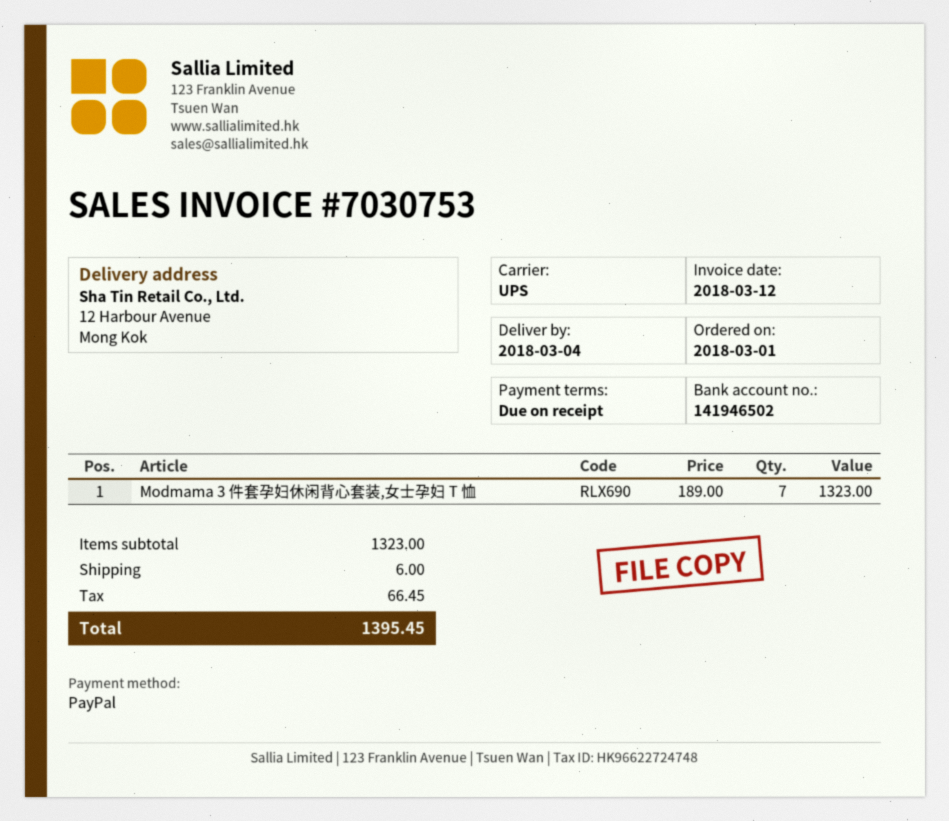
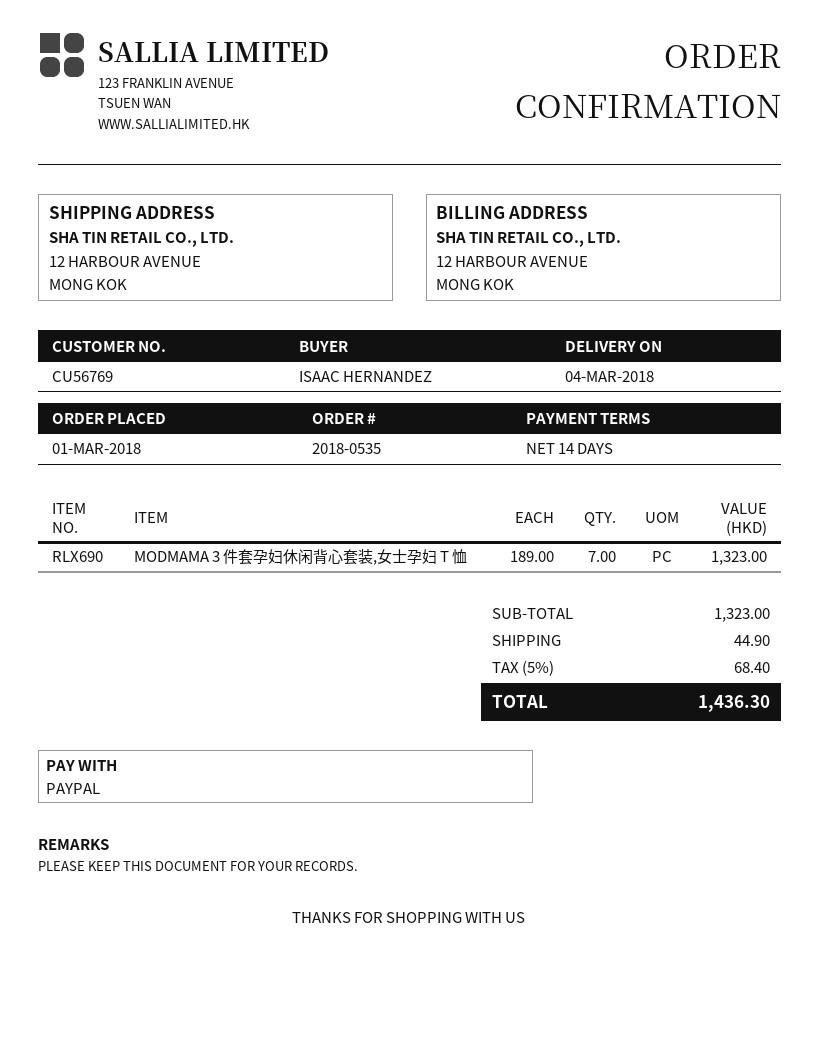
payment terms: on receipt -> 14 days
shipping: 6.00 -> 44.90
tax: 66.45 -> 68.40
total: 1395.45 -> 1436.30

